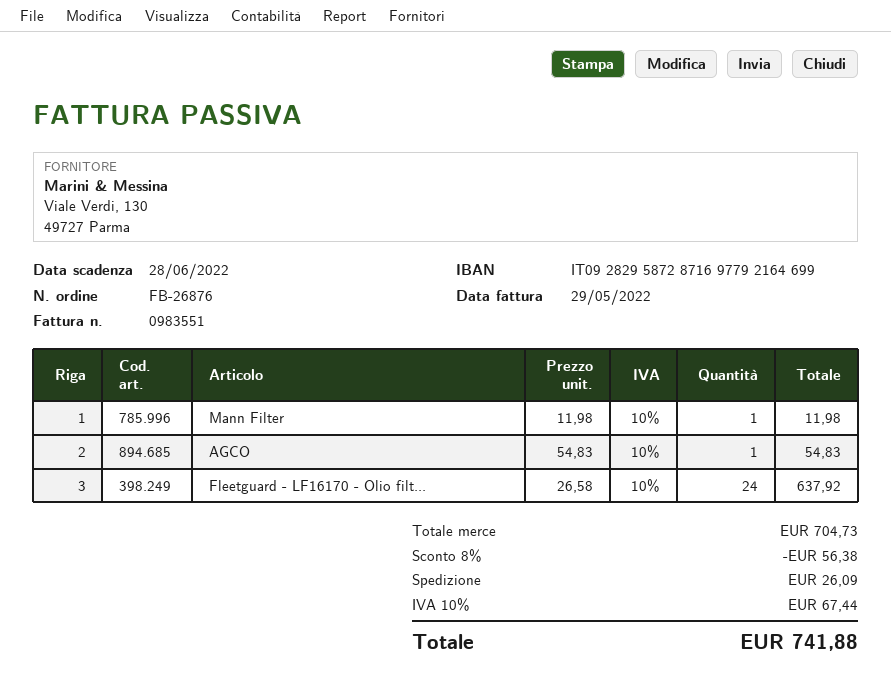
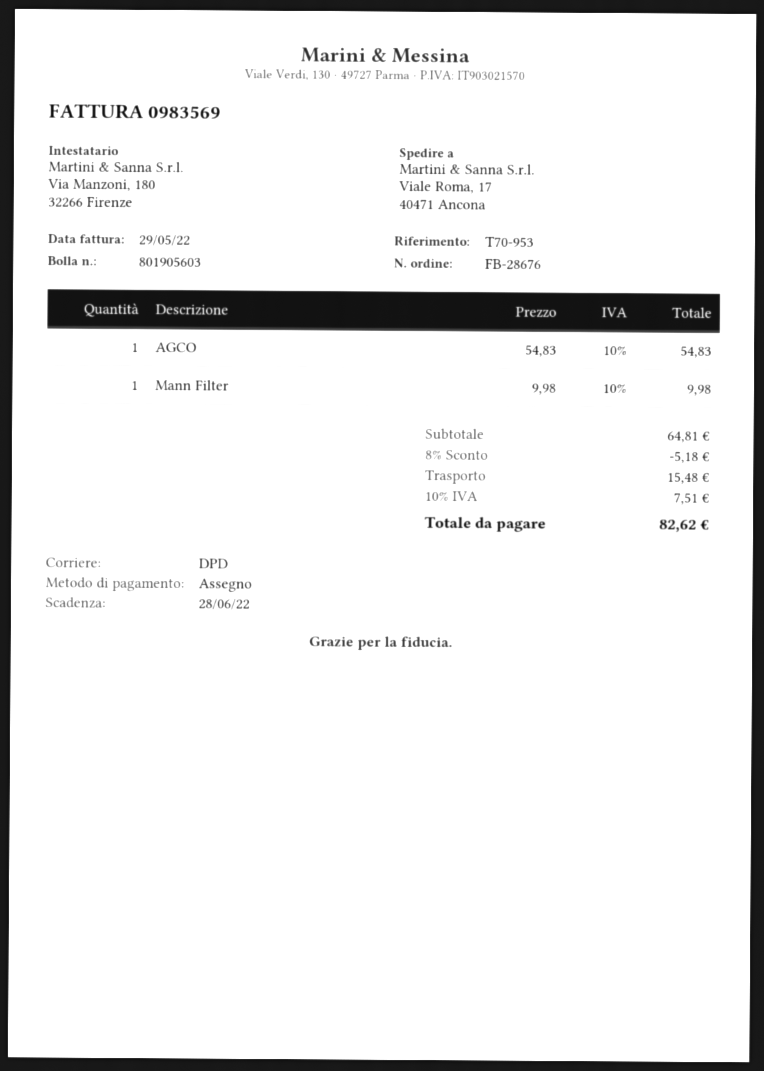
order number: FB-26876 -> FB-28676
invoice number: 0983551 -> 0983569
Mann Filter: 1 x 11.98 = 11.98 -> 1 x 9.98 = 9.98
Fleetguard - LF16170 - Olio filt...: 24 x 26.58 = 637.92 -> none
subtotal: 704.73 -> 64.81
discount: 8% = 56.38 -> 8% = 5.18
shipping: 26.09 -> 15.48
tax: 10% = 67.44 -> 10% = 7.51
total: 741.88 -> 82.62

